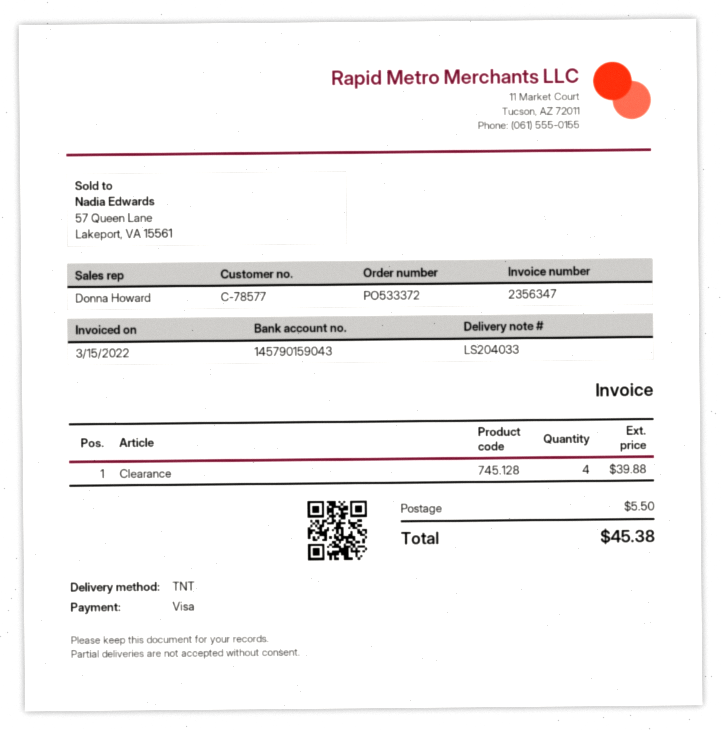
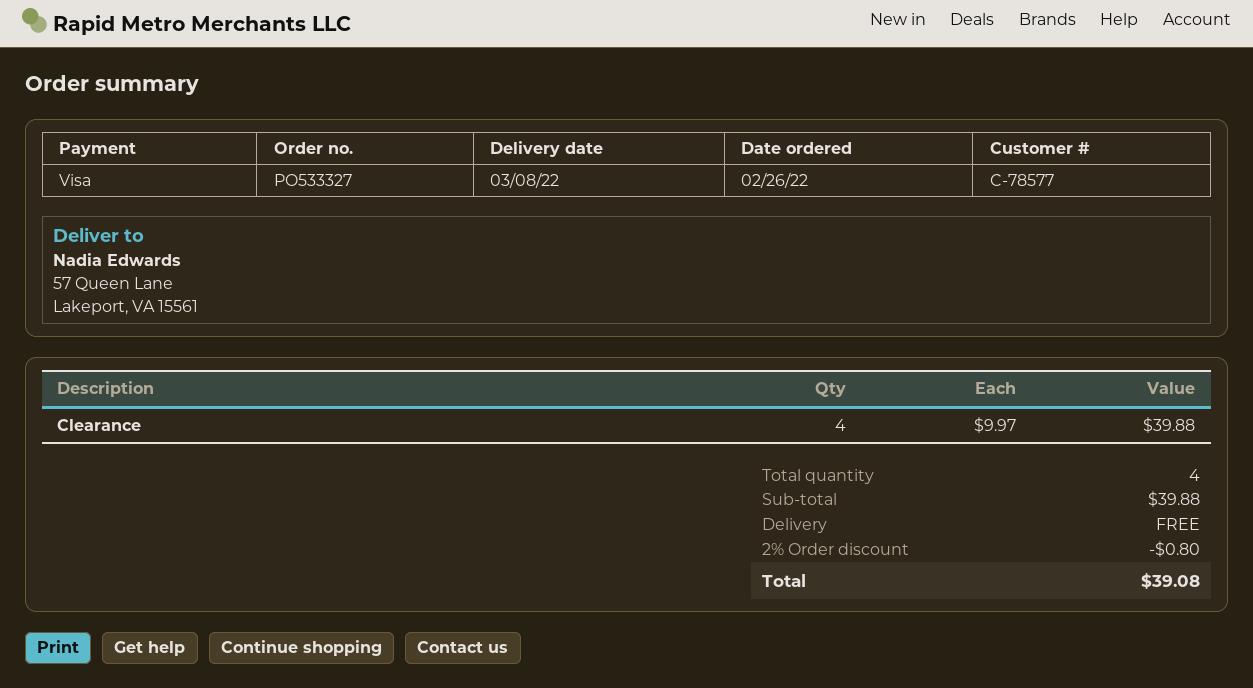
order number: PO533372 -> PO533327
discount: none -> 2% = 0.80
shipping: 5.50 -> 0.00
total: 45.38 -> 39.08

